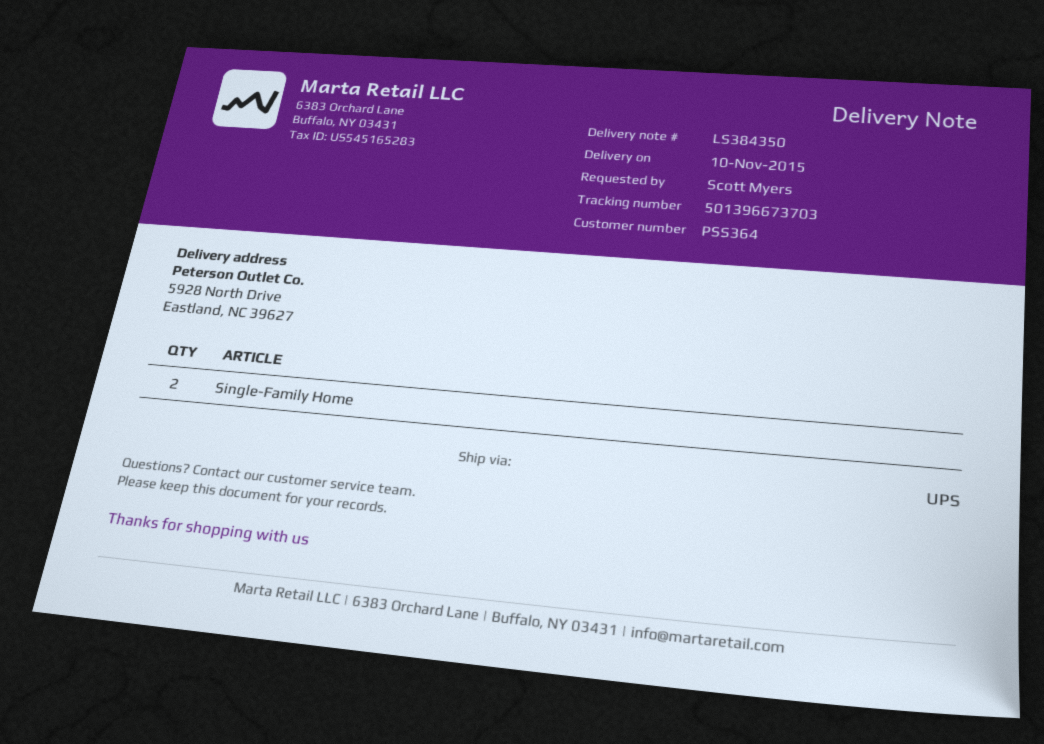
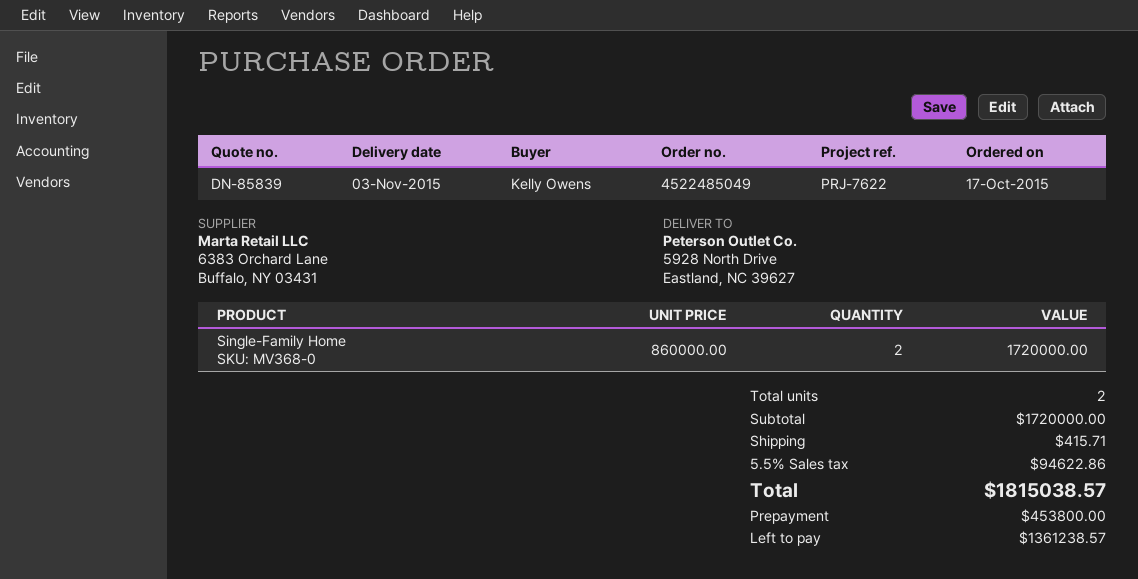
delivery date: 2015-11-10 -> 2015-11-03
ordered by: Scott Myers -> Kelly Owens

